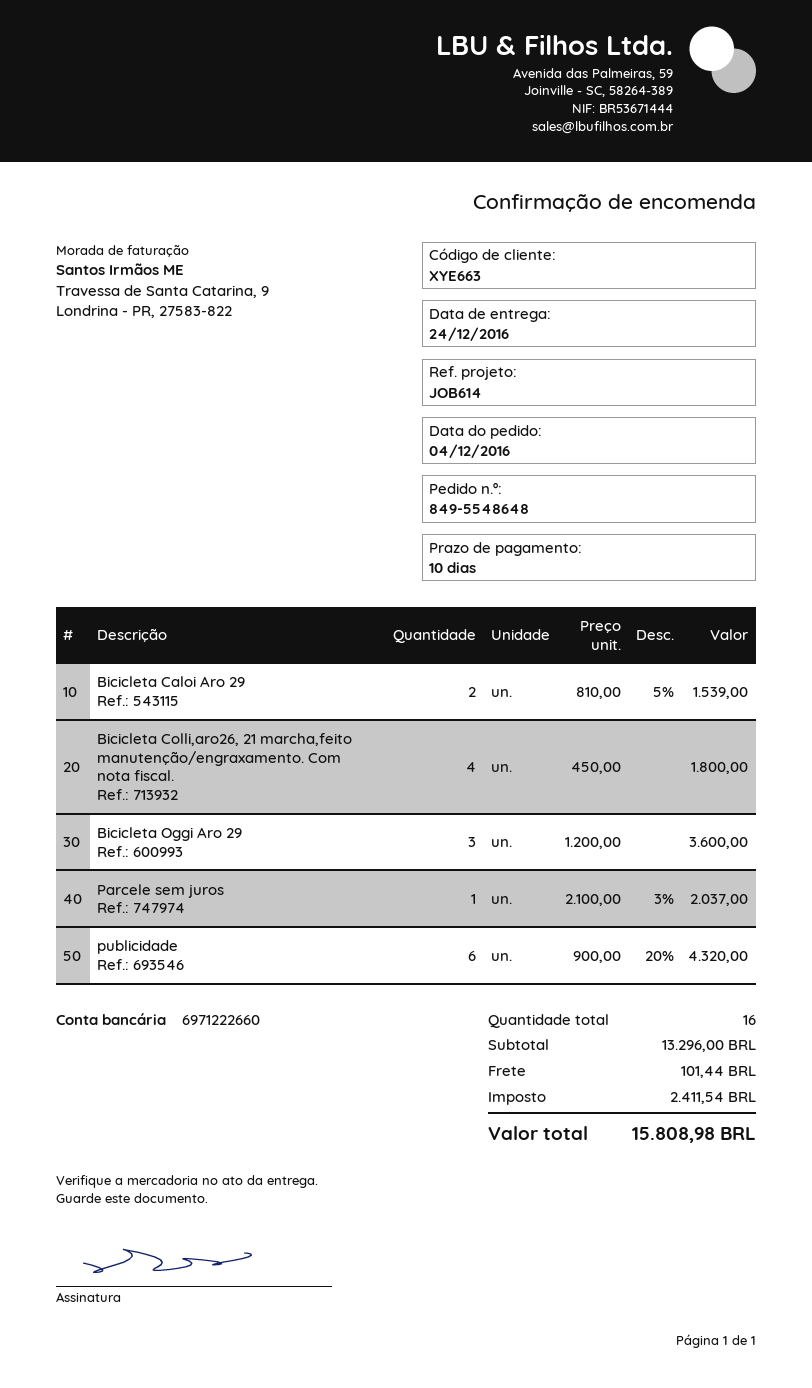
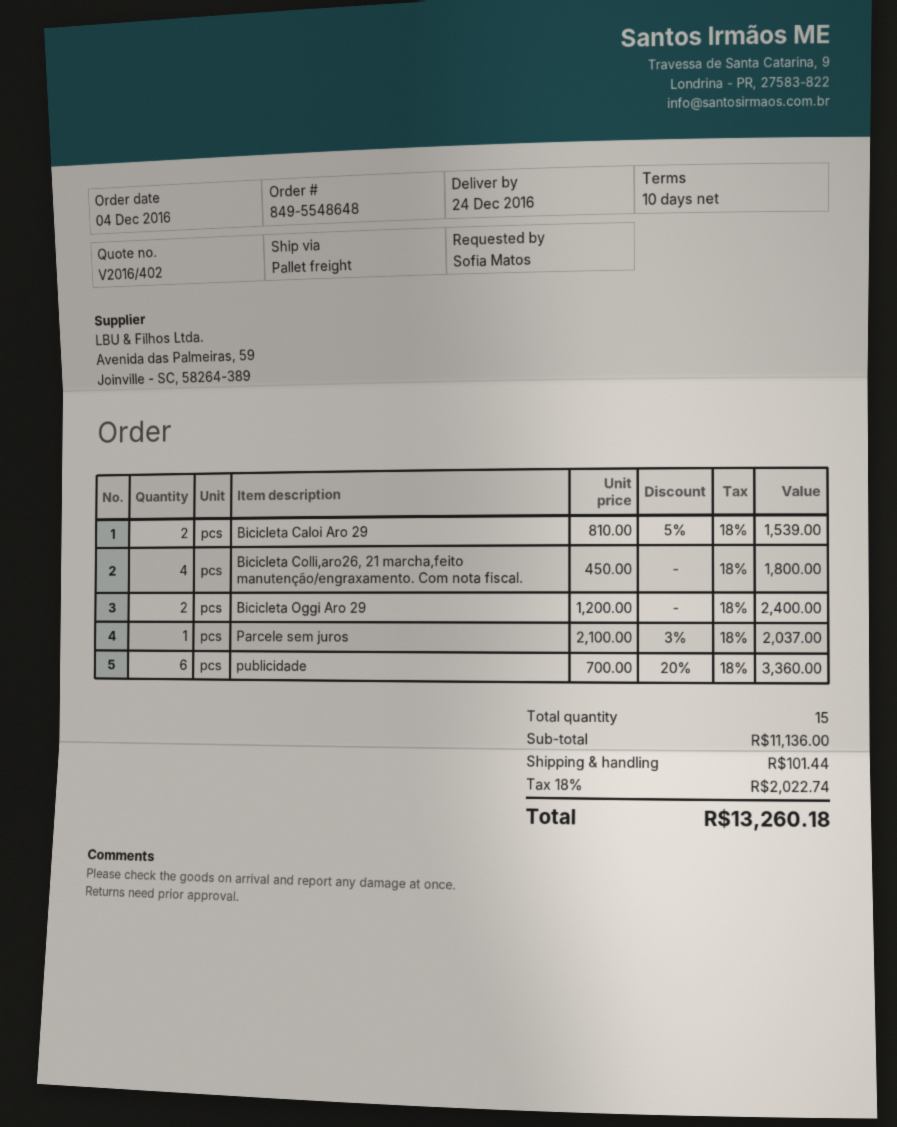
Bicicleta Oggi Aro 29: 3 x 1200.00 = 3600.00 -> 2 x 1200.00 = 2400.00
publicidade: 6 x 900.00 - 20% = 4320.00 -> 6 x 700.00 - 20% = 3360.00
total quantity: 16 -> 15
subtotal: 13296.00 -> 11136.00
tax: 2411.54 -> 2022.74
total: 15808.98 -> 13260.18

